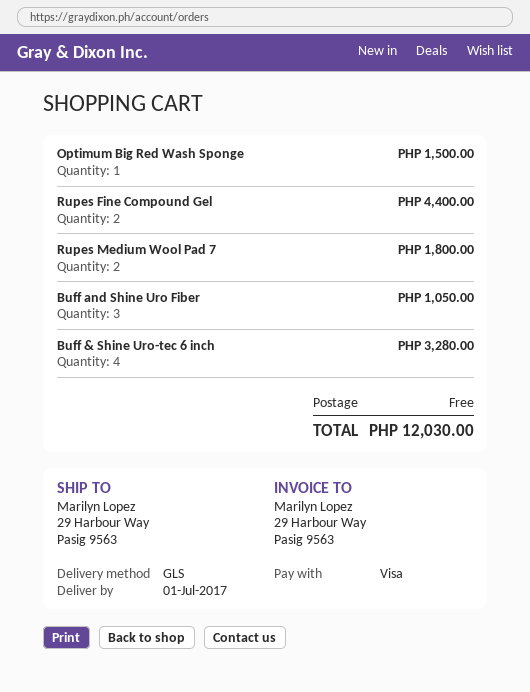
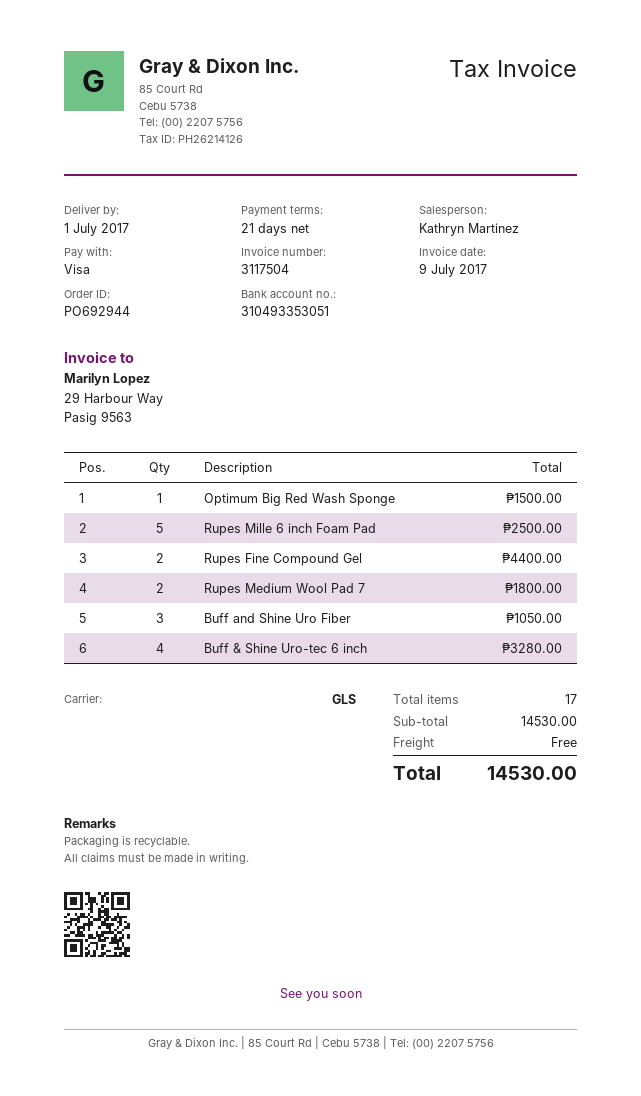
Rupes Mille 6 inch Foam Pad: none -> 5 for 2500.00
total: 12030.00 -> 14530.00

